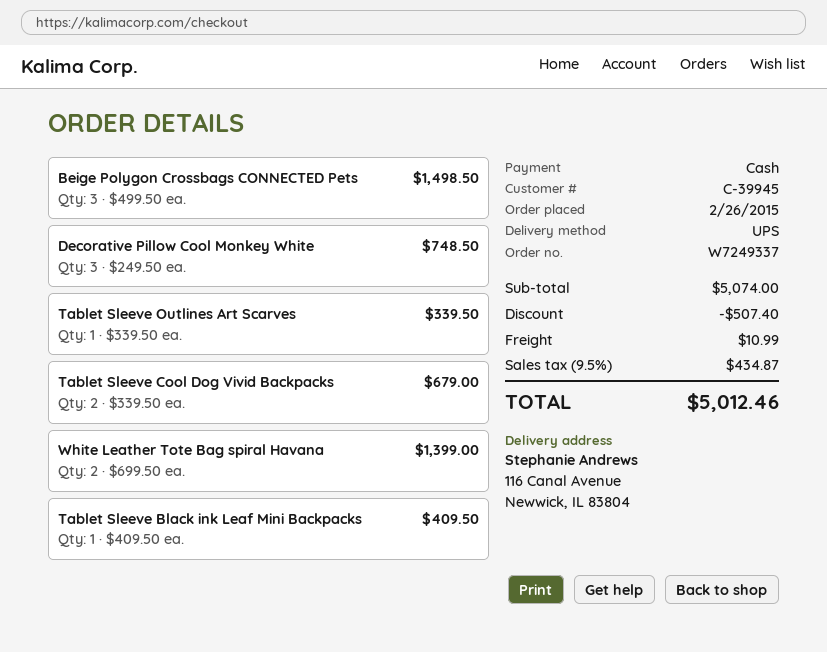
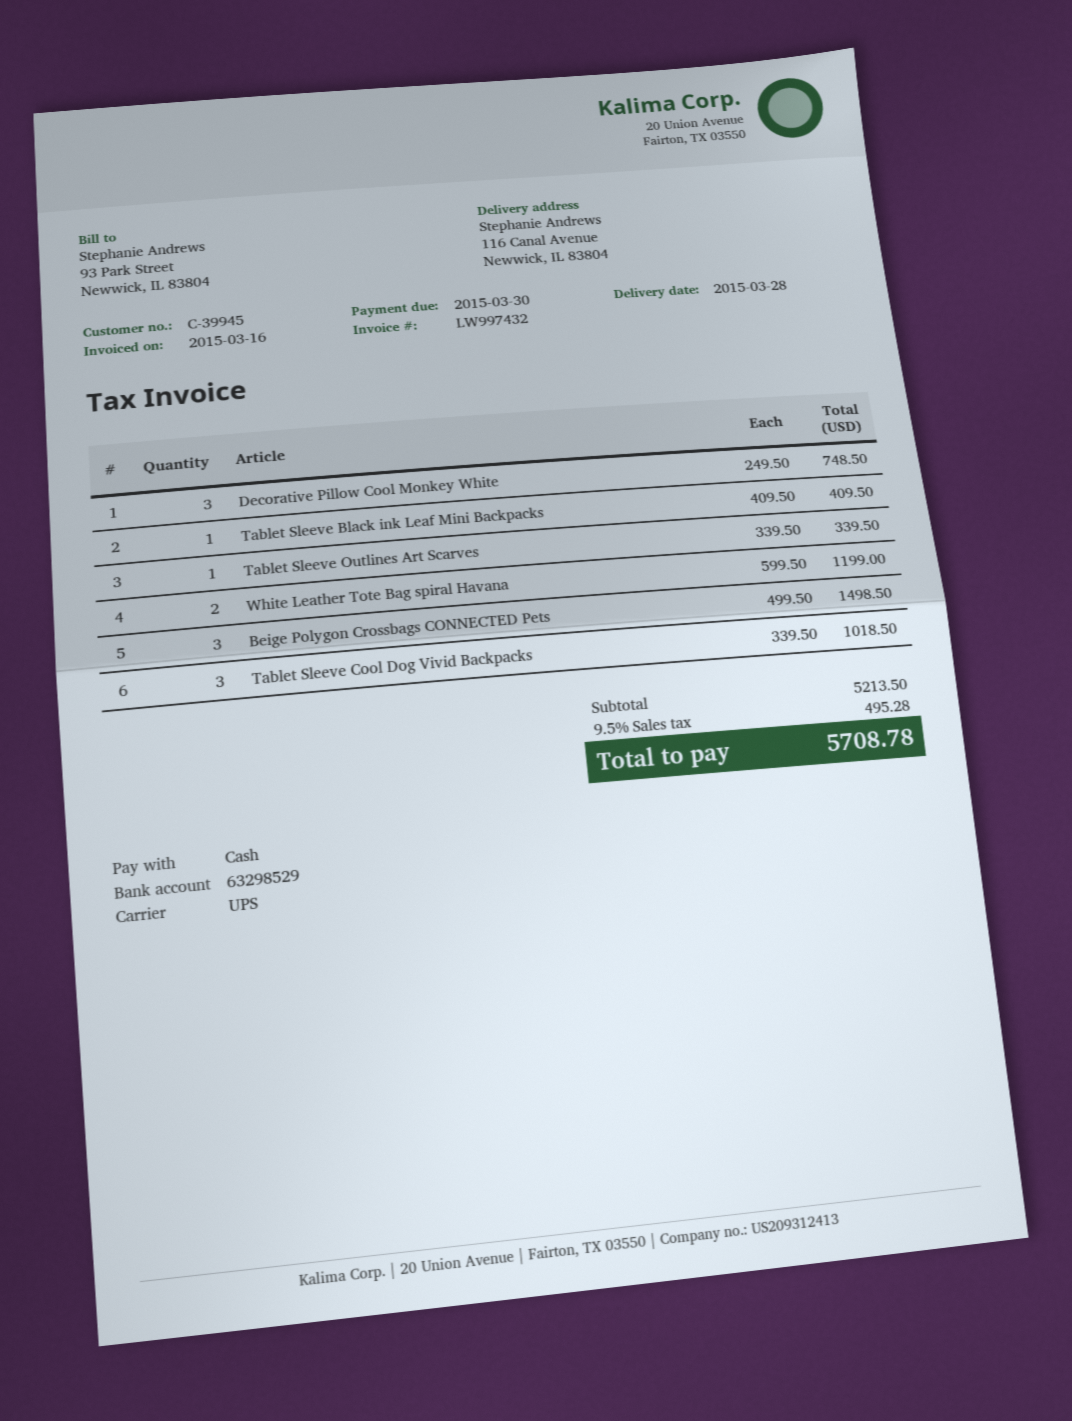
Tablet Sleeve Cool Dog Vivid Backpacks: 2 x 339.50 = 679.00 -> 3 x 339.50 = 1018.50
White Leather Tote Bag spiral Havana: 2 x 699.50 = 1399.00 -> 2 x 599.50 = 1199.00
subtotal: 5074.00 -> 5213.50
discount: 507.40 -> none
shipping: 10.99 -> none
tax: 9.5% = 434.87 -> 9.5% = 495.28
total: 5012.46 -> 5708.78

